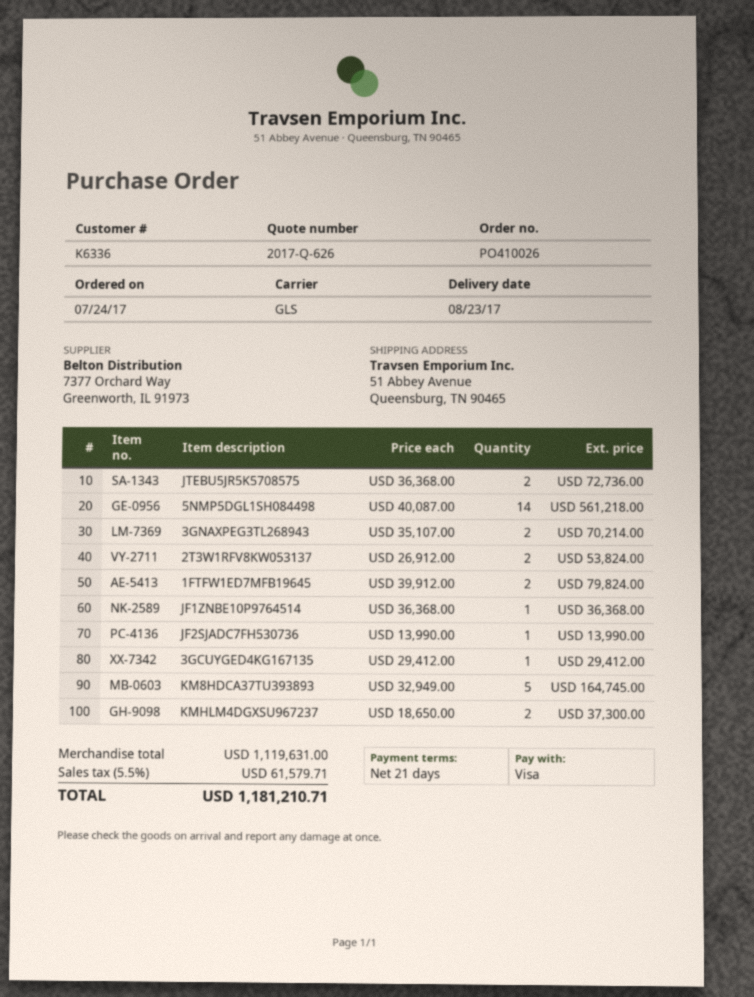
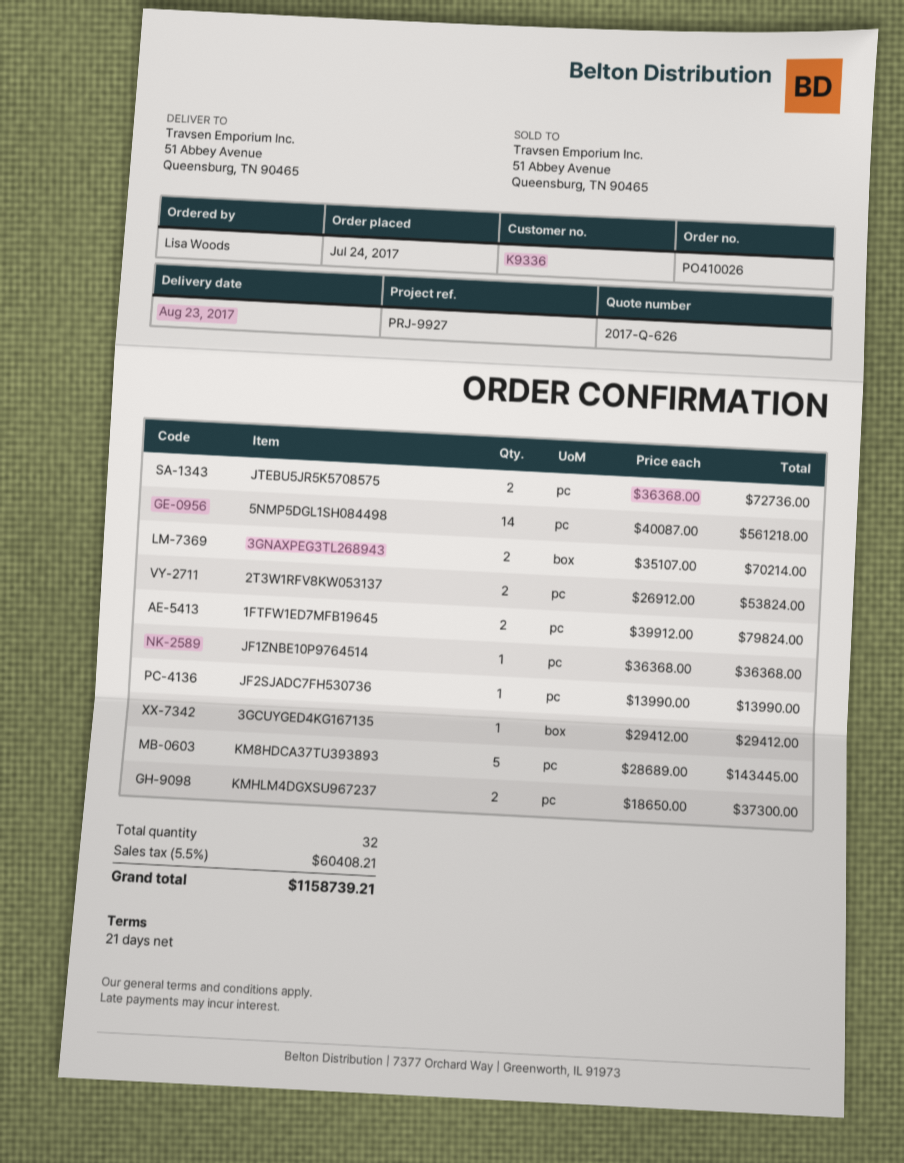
customer number: K6336 -> K9336
KM8HDCA37TU393893: 5 x 32949.00 = 164745.00 -> 5 x 28689.00 = 143445.00
tax: 5.5% = 61579.71 -> 5.5% = 60408.21
total: 1181210.71 -> 1158739.21

